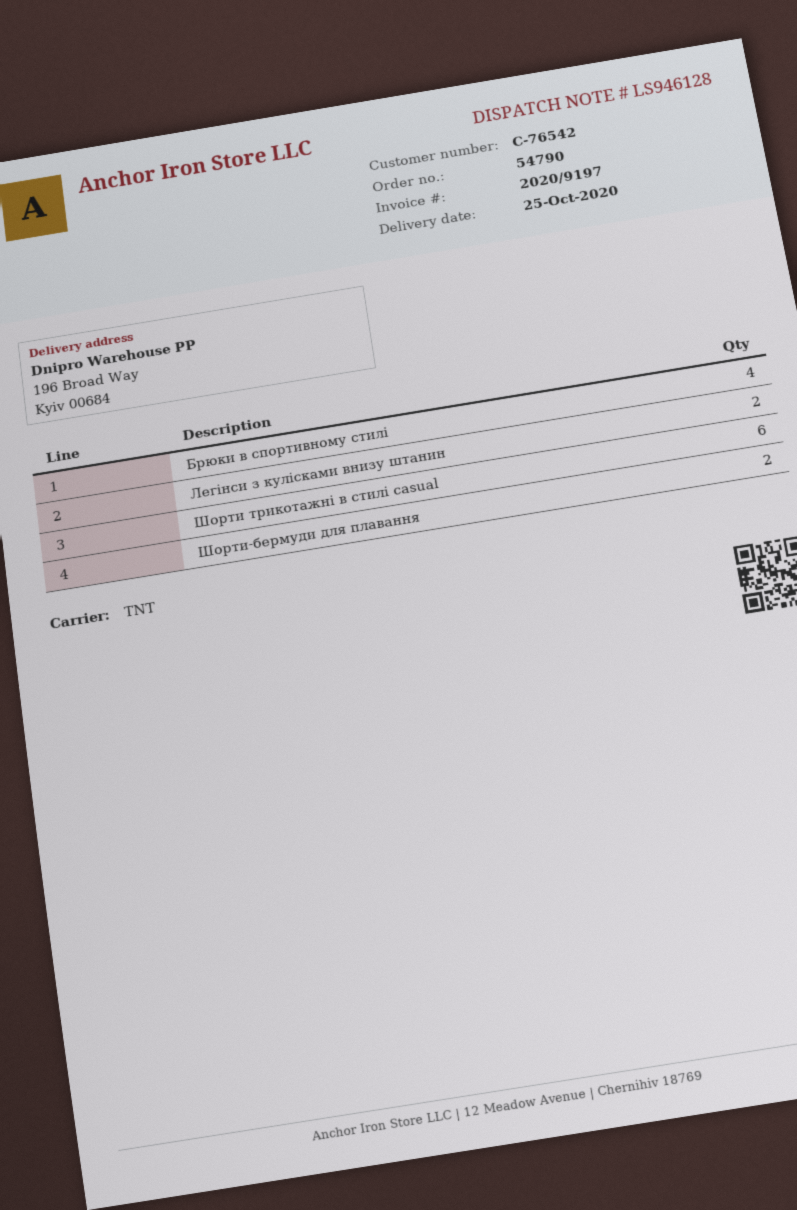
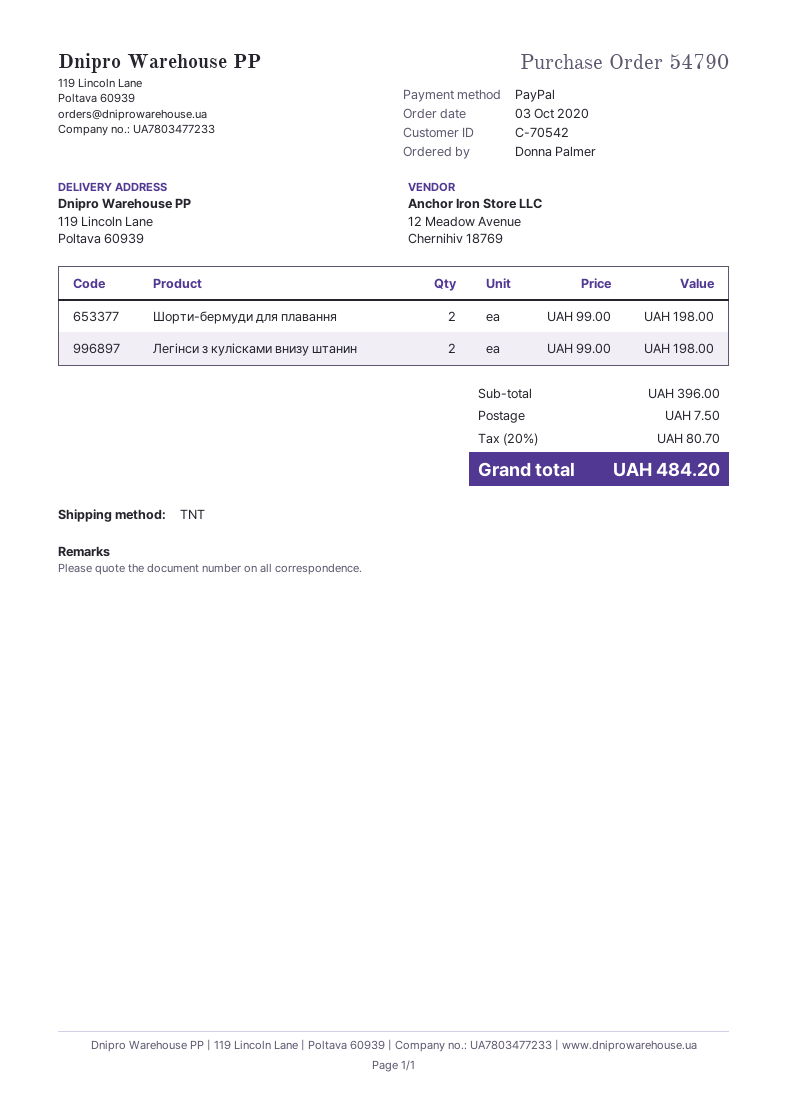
customer number: C-76542 -> C-70542
ship to: 196 Broad Way, Kyiv 00684 -> 119 Lincoln Lane, Poltava 60939
Брюки в спортивному стилі: 4 -> none
Шорти трикотажні в стилі casual: 6 -> none

